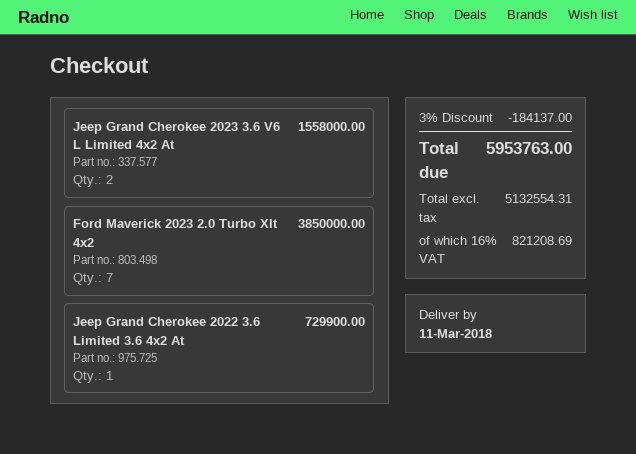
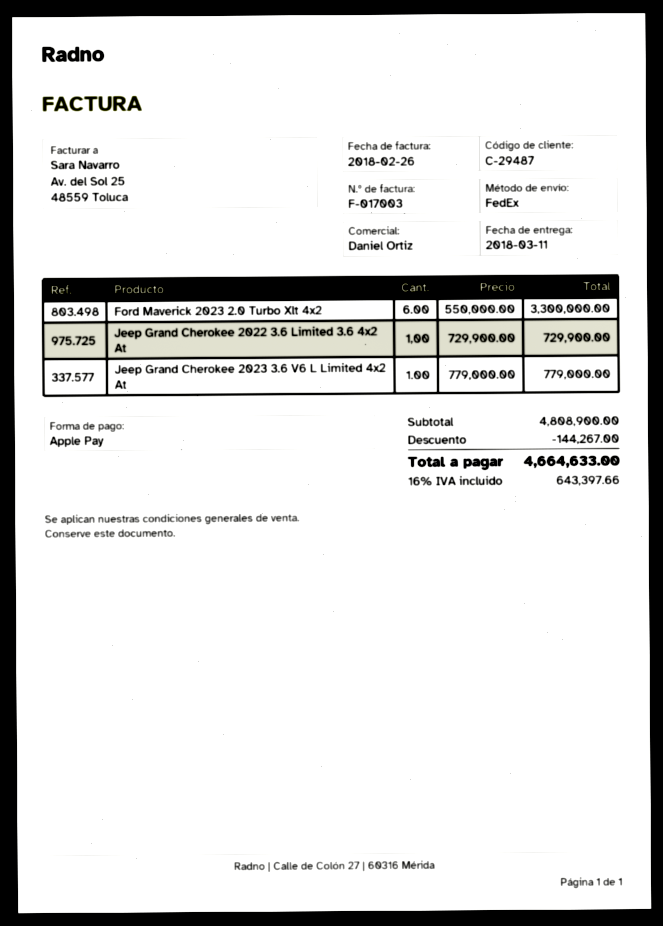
Jeep Grand Cherokee 2023 3.6 V6 L Limited 4x2 At: 2 for 1558000.00 -> 1 for 779000.00
Ford Maverick 2023 2.0 Turbo Xlt 4x2: 7 for 3850000.00 -> 6 for 3300000.00
discount: 184137.00 -> 144267.00
tax: 16% = 821208.69 -> 16% = 643397.66
total: 5953763.00 -> 4664633.00

